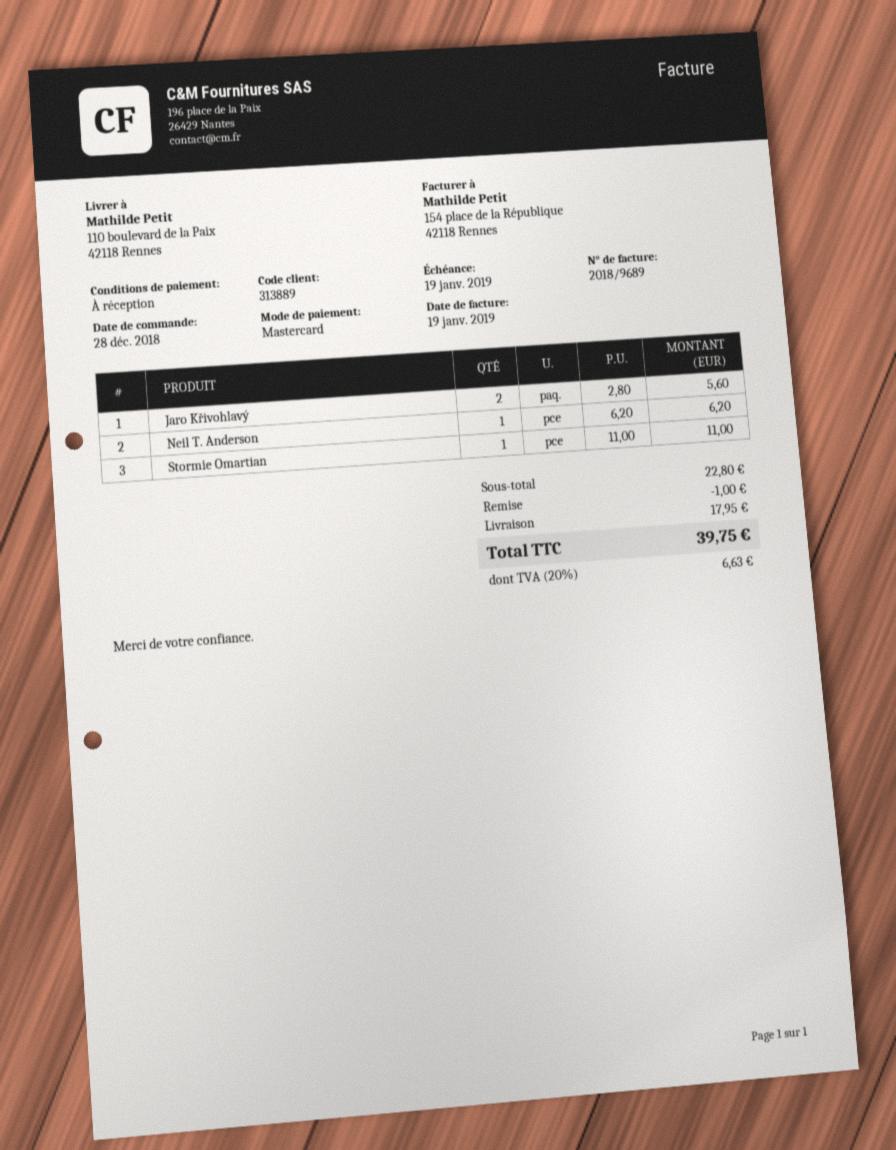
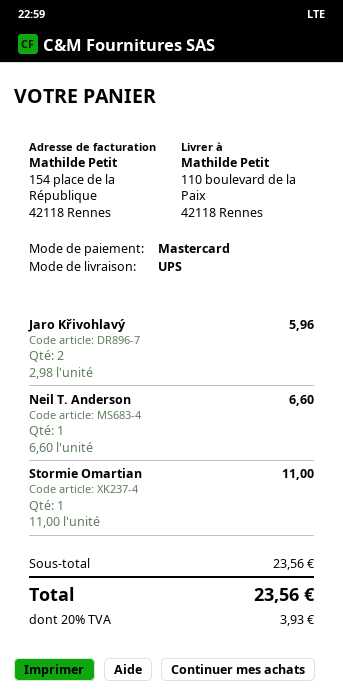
Jaro Křivohlavý: 2 x 2.80 = 5.60 -> 2 x 2.98 = 5.96
Neil T. Anderson: 1 x 6.20 = 6.20 -> 1 x 6.60 = 6.60
subtotal: 22.80 -> 23.56
discount: 1.00 -> none
shipping: 17.95 -> none
tax: 20% = 6.63 -> 20% = 3.93
total: 39.75 -> 23.56

